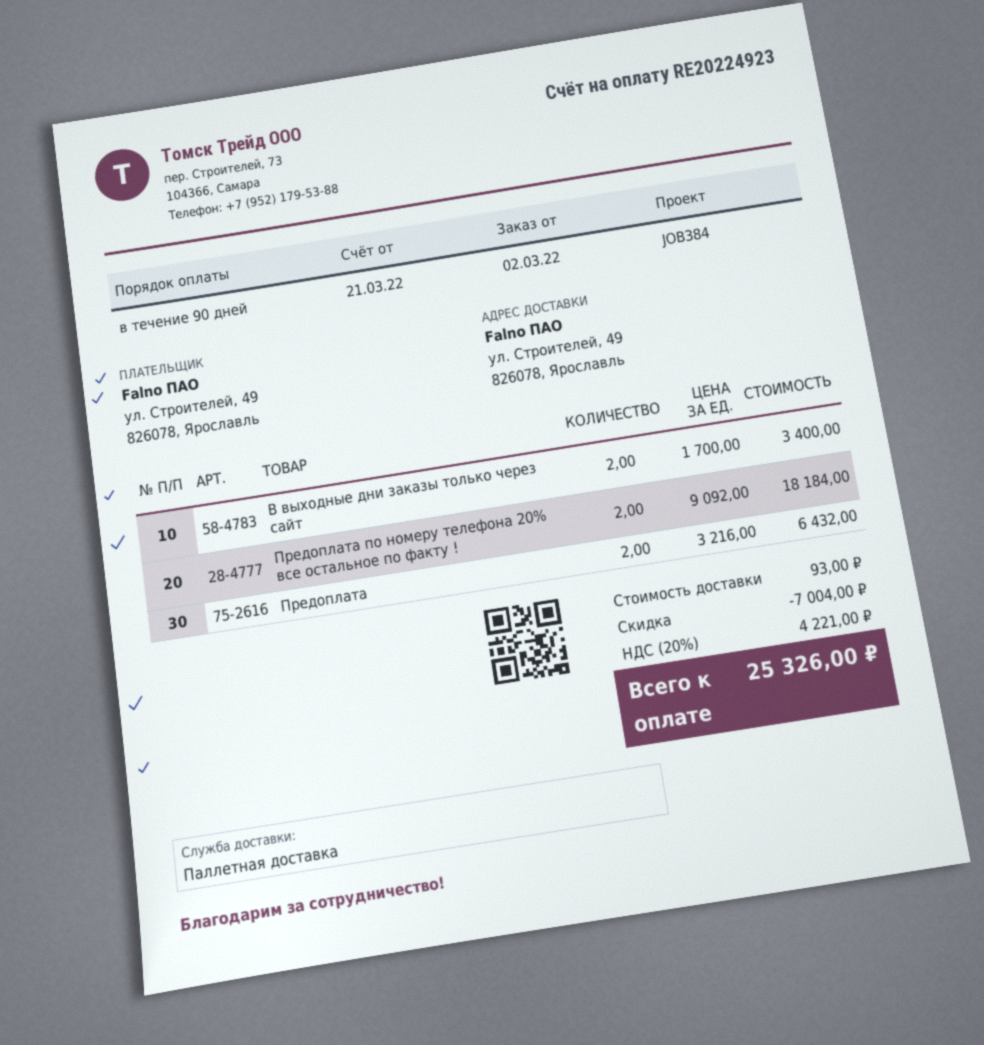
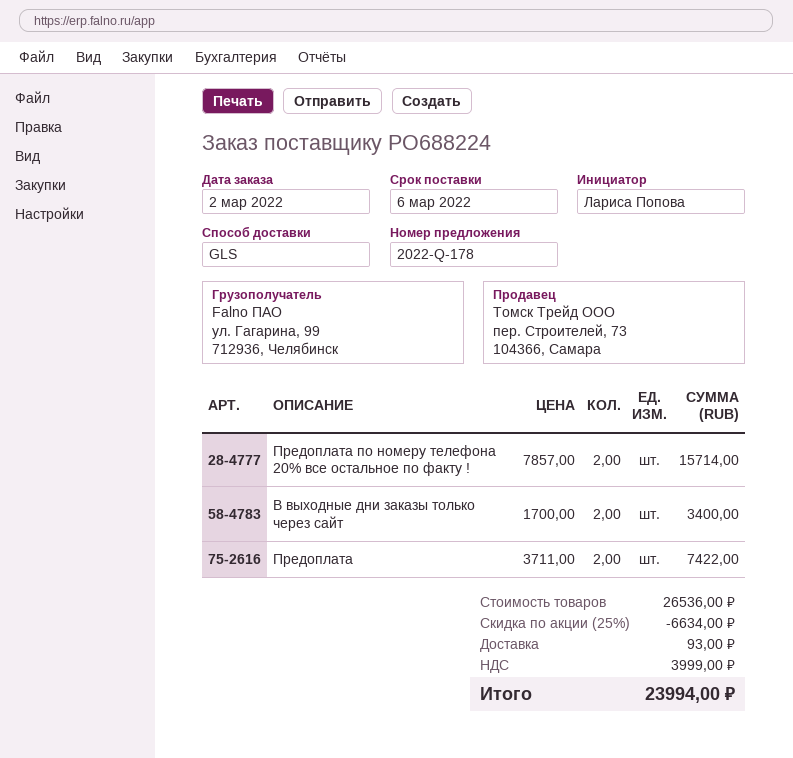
shipping method: pallet freight -> GLS
ship to: ул. Строителей, 49, 826078, Ярославль -> ул. Гагарина, 99, 712936, Челябинск
Предоплата по номеру телефона 20% все остальное по факту !: 2 x 9092.00 = 18184.00 -> 2 x 7857.00 = 15714.00
Предоплата: 2 x 3216.00 = 6432.00 -> 2 x 3711.00 = 7422.00
discount: 7004.00 -> 6634.00
tax: 4221.00 -> 3999.00
total: 25326.00 -> 23994.00

